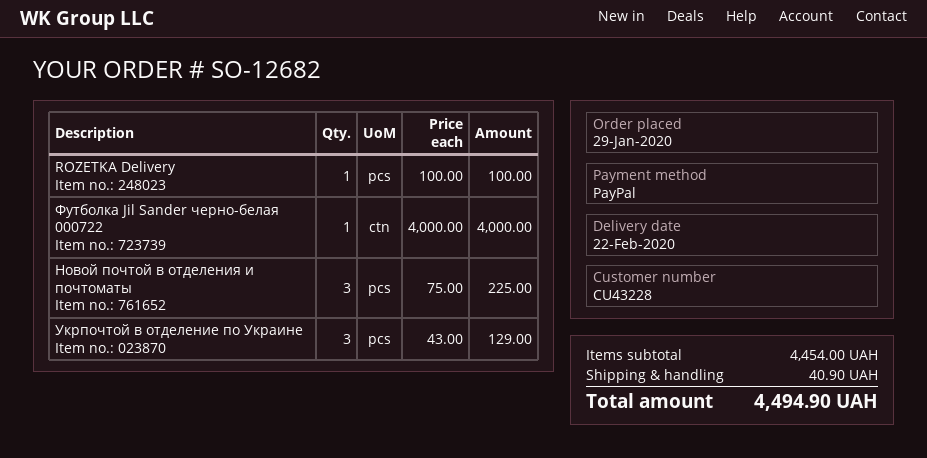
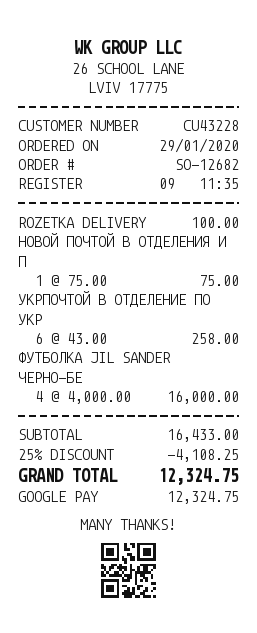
payment method: PayPal -> Google Pay
Футболка Jil Sander черно-белая 000722: 1 x 4000.00 = 4000.00 -> 4 x 4000.00 = 16000.00
Новой почтой в отделения и почтоматы: 3 x 75.00 = 225.00 -> 1 x 75.00 = 75.00
Укрпочтой в отделение по Украине: 3 x 43.00 = 129.00 -> 6 x 43.00 = 258.00
subtotal: 4454.00 -> 16433.00
discount: none -> 25% = 4108.25
shipping: 40.90 -> none
total: 4494.90 -> 12324.75

